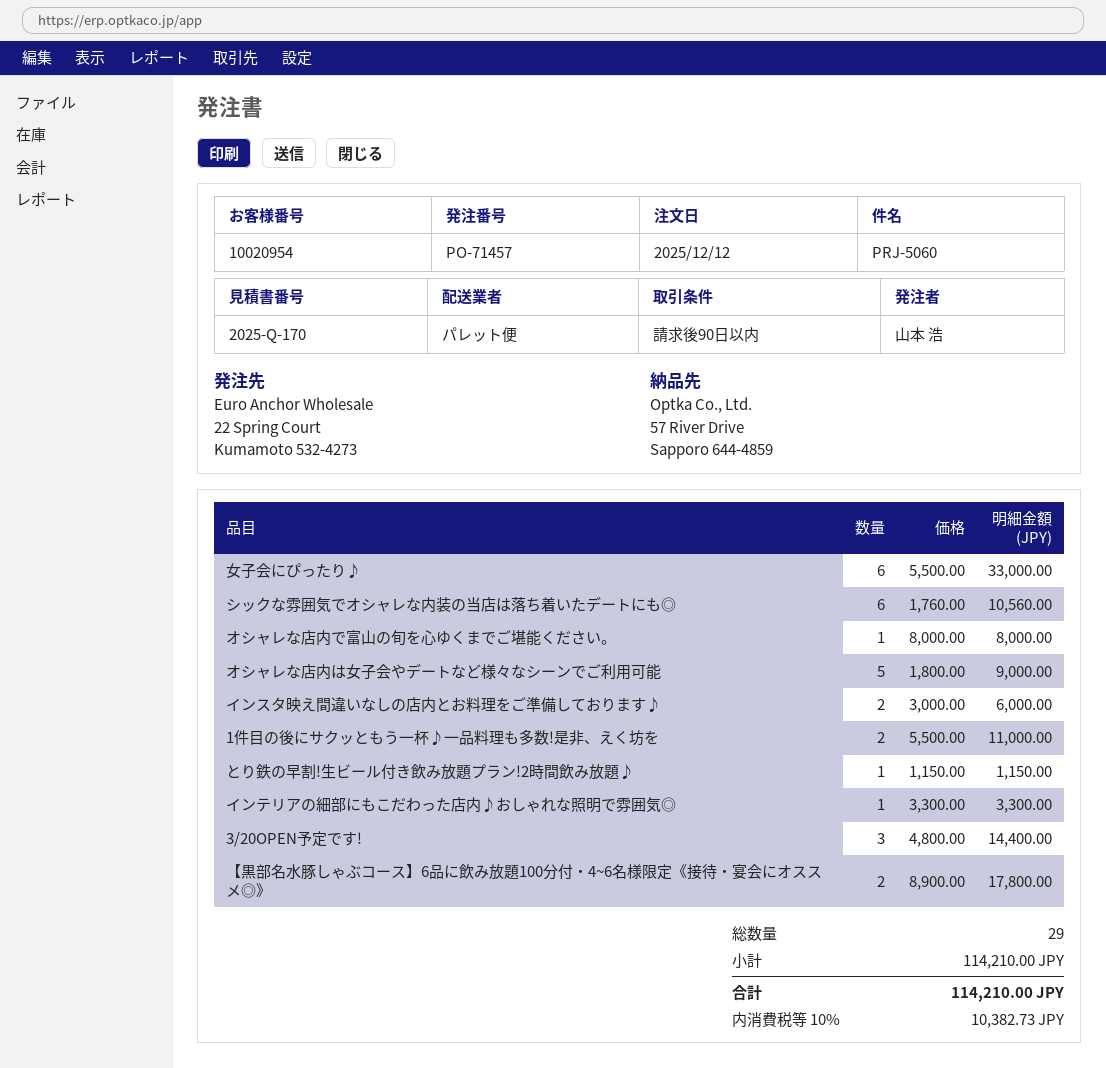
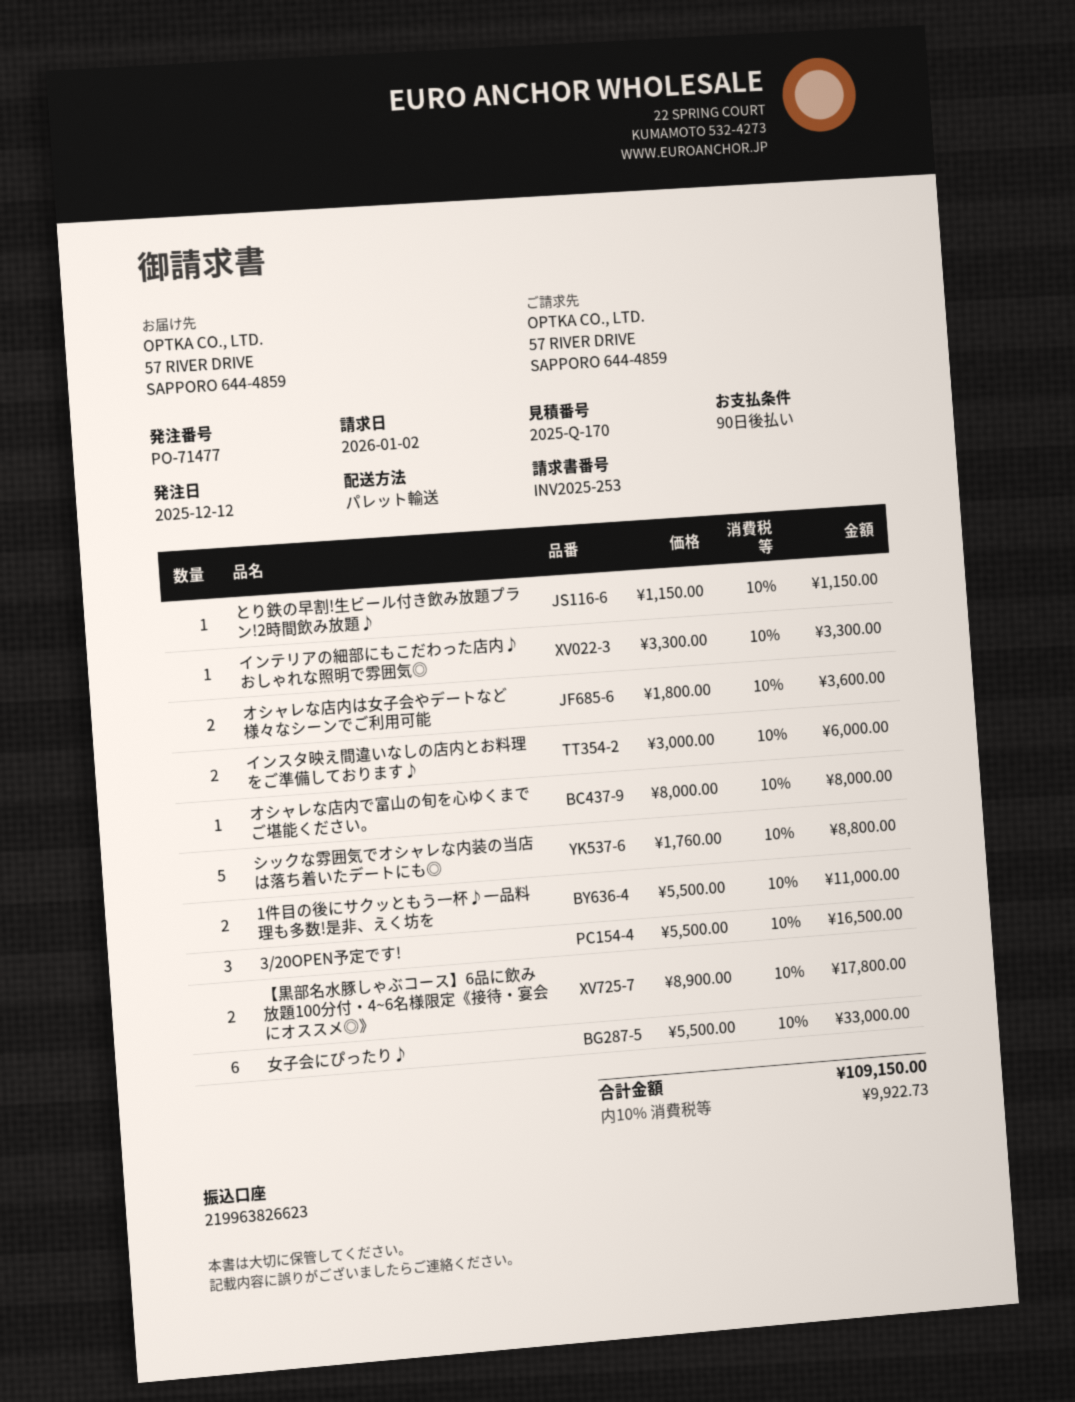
order number: PO-71457 -> PO-71477
シックな雰囲気でオシャレな内装の当店は落ち着いたデートにも◎: 6 x 1760.00 = 10560.00 -> 5 x 1760.00 = 8800.00
オシャレな店内は女子会やデートなど様々なシーンでご利用可能: 5 x 1800.00 = 9000.00 -> 2 x 1800.00 = 3600.00
3/20OPEN予定です!: 3 x 4800.00 = 14400.00 -> 3 x 5500.00 = 16500.00
tax: 10% = 10382.73 -> 10% = 9922.73
total: 114210.00 -> 109150.00

